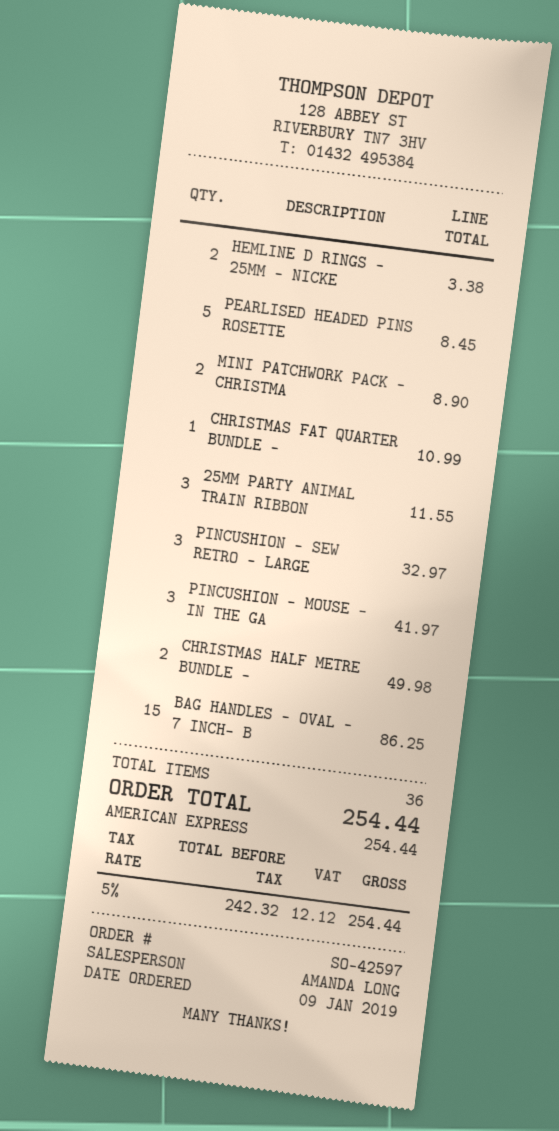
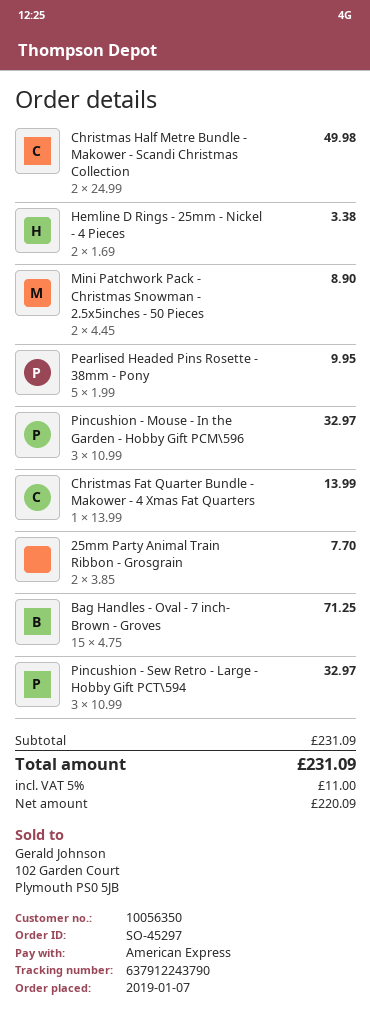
order number: SO-42597 -> SO-45297
order date: 2019-01-09 -> 2019-01-07
PEARLISED HEADED PINS ROSETTE: 5 for 8.45 -> 5 for 9.95
CHRISTMAS FAT QUARTER BUNDLE -: 1 for 10.99 -> 1 for 13.99
25MM PARTY ANIMAL TRAIN RIBBON: 3 for 11.55 -> 2 for 7.70
PINCUSHION - MOUSE - IN THE GA: 3 for 41.97 -> 3 for 32.97
BAG HANDLES - OVAL - 7 INCH- B: 15 for 86.25 -> 15 for 71.25
net: 242.32 -> 220.09
tax: 5% = 12.12 -> 5% = 11.00
total: 254.44 -> 231.09

